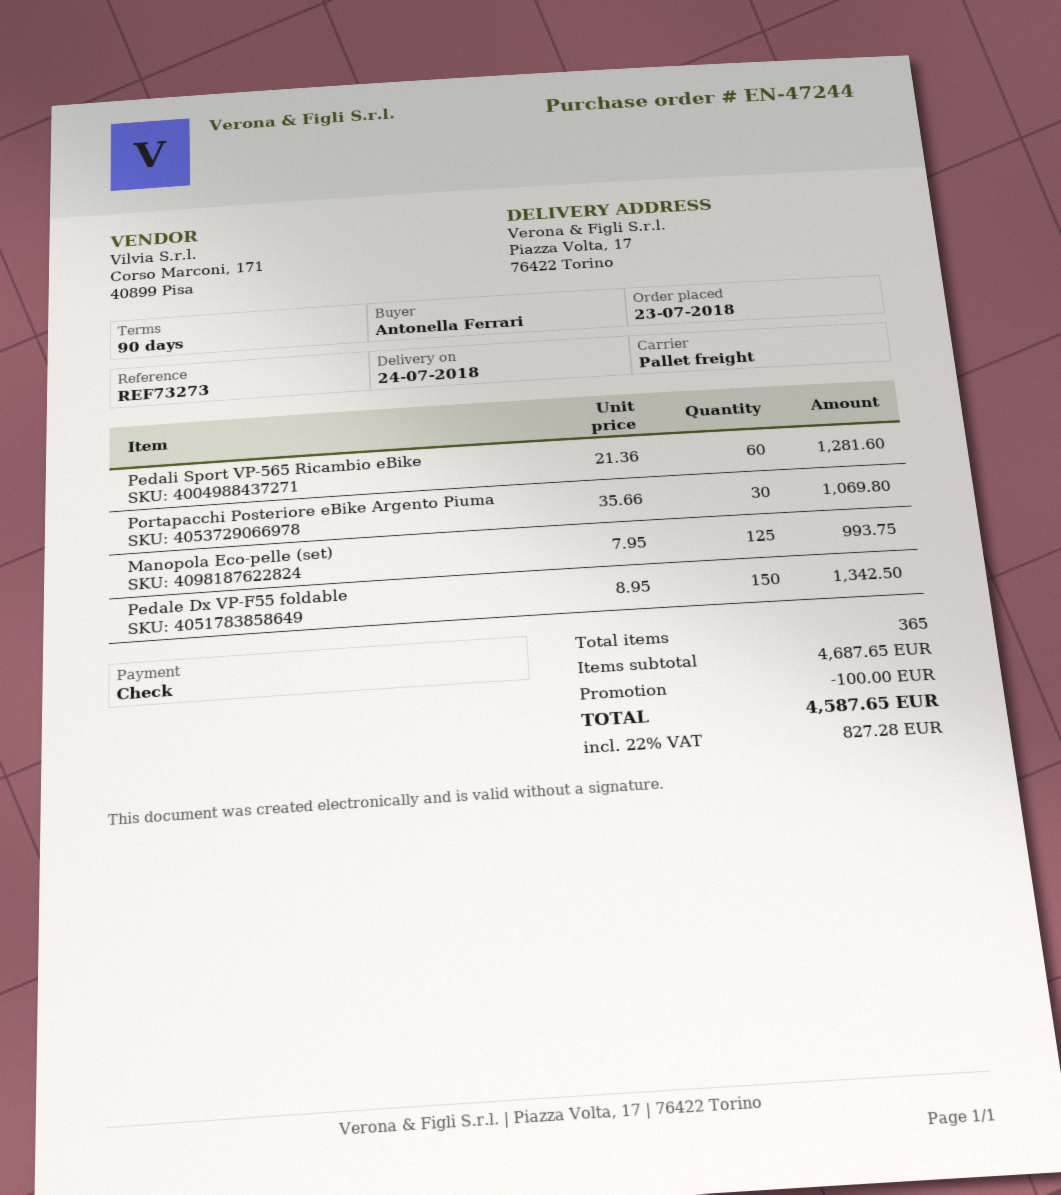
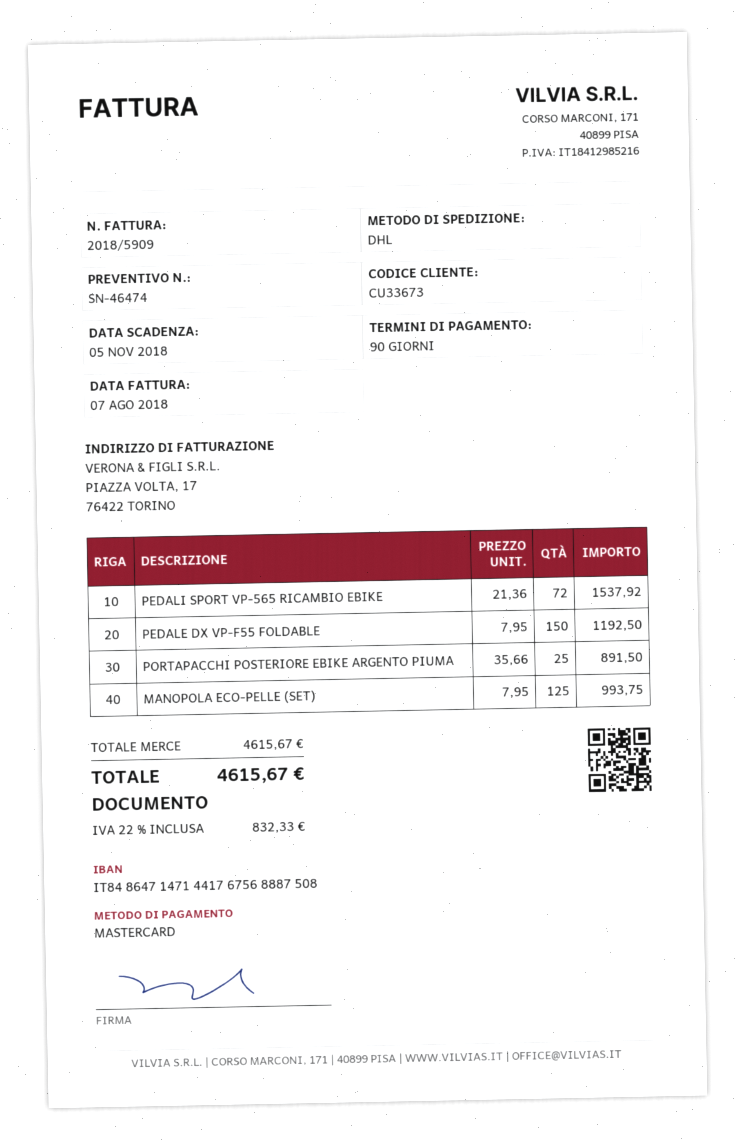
payment method: cheque -> Mastercard
shipping method: pallet freight -> DHL
Pedali Sport VP-565 Ricambio eBike: 60 x 21.36 = 1281.60 -> 72 x 21.36 = 1537.92
Portapacchi Posteriore eBike Argento Piuma: 30 x 35.66 = 1069.80 -> 25 x 35.66 = 891.50
Pedale Dx VP-F55 foldable: 150 x 8.95 = 1342.50 -> 150 x 7.95 = 1192.50
subtotal: 4687.65 -> 4615.67
discount: 100.00 -> none
tax: 22% = 827.28 -> 22% = 832.33
total: 4587.65 -> 4615.67

